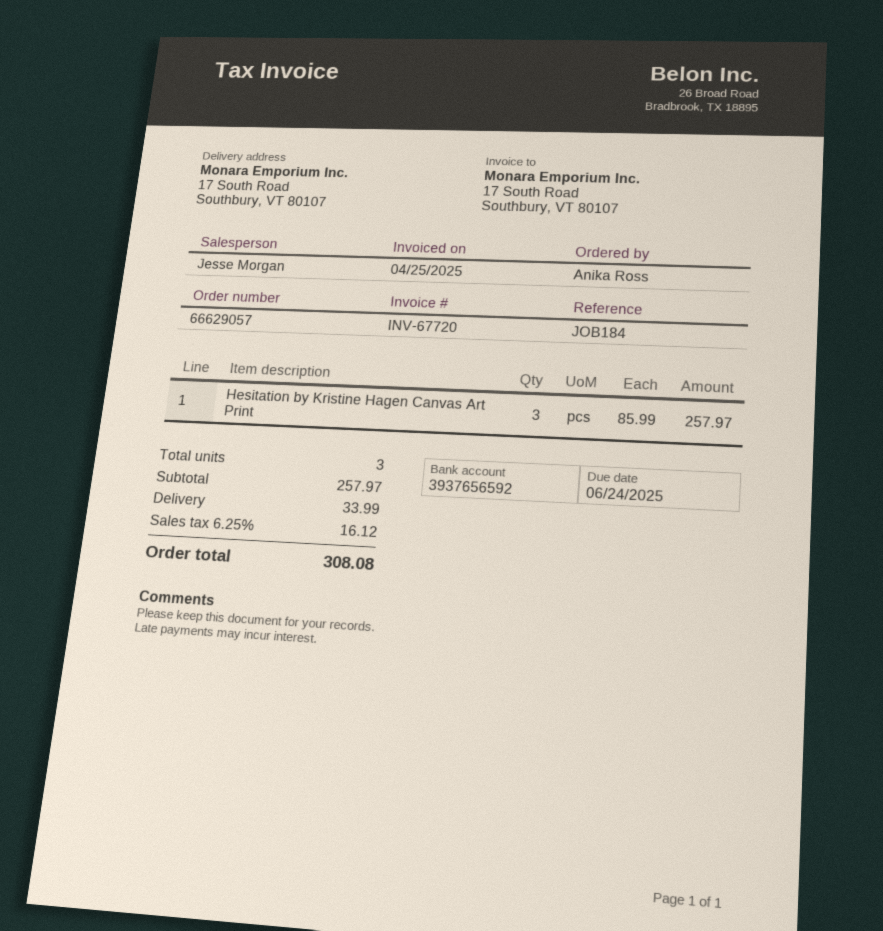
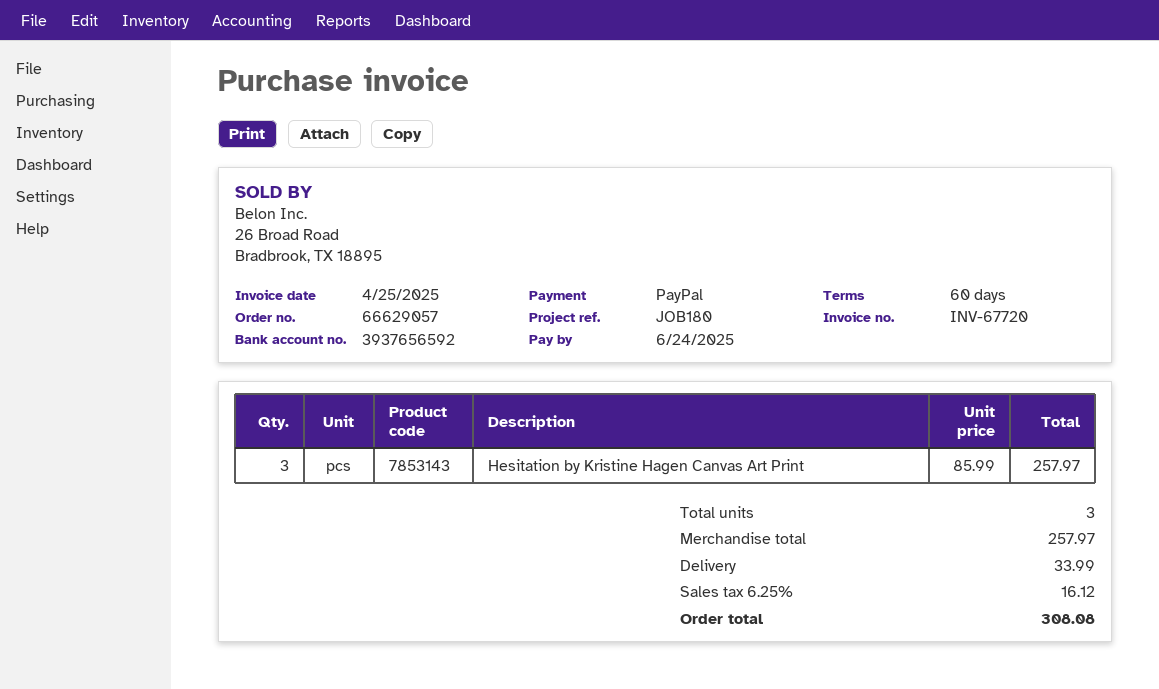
reference: JOB184 -> JOB180

